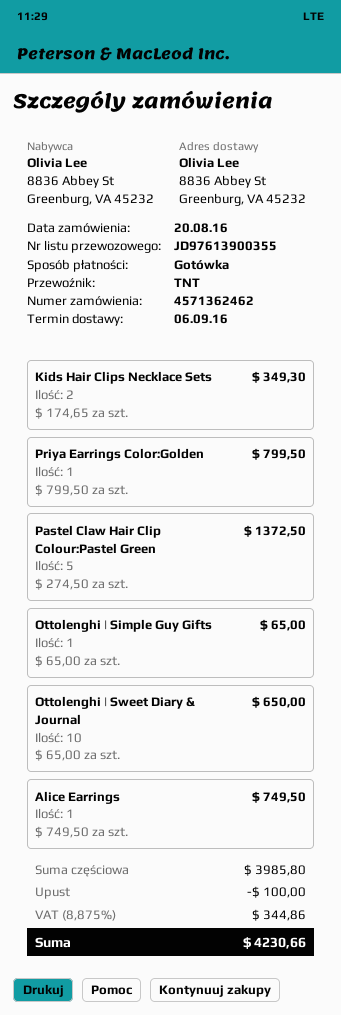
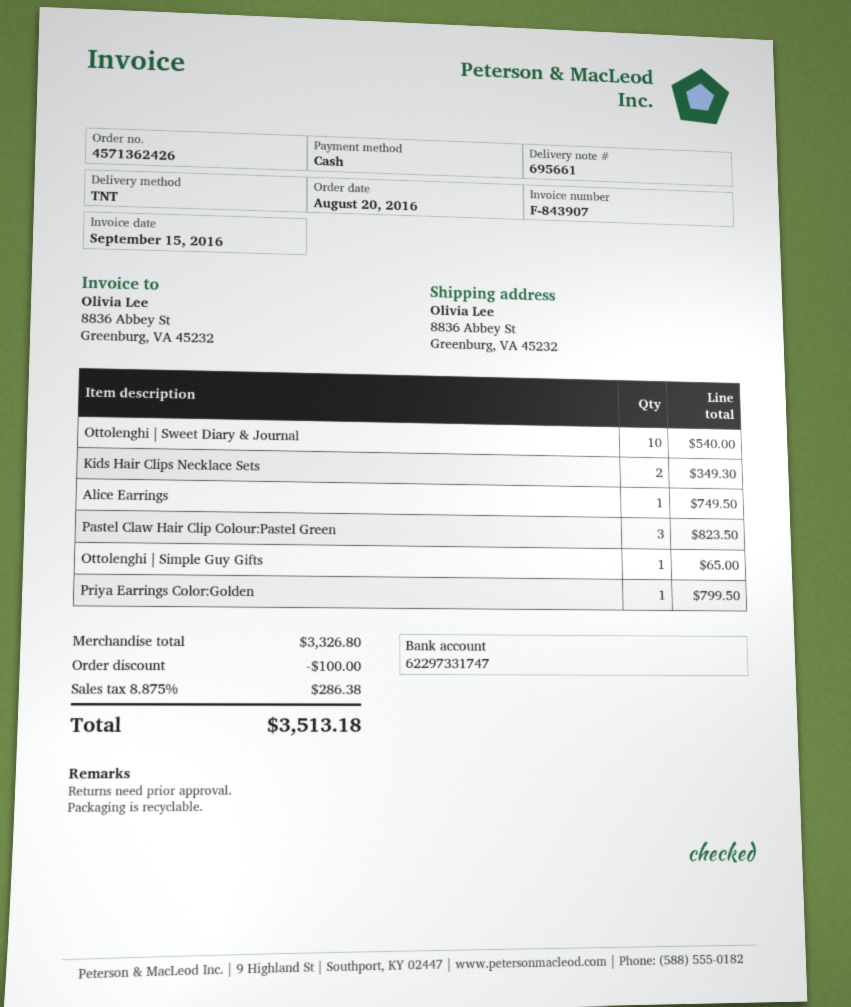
order number: 4571362462 -> 4571362426
Pastel Claw Hair Clip Colour:Pastel Green: 5 for 1372.50 -> 3 for 823.50
Ottolenghi | Sweet Diary & Journal: 10 for 650.00 -> 10 for 540.00
subtotal: 3985.80 -> 3326.80
tax: 8.875% = 344.86 -> 8.875% = 286.38
total: 4230.66 -> 3513.18

